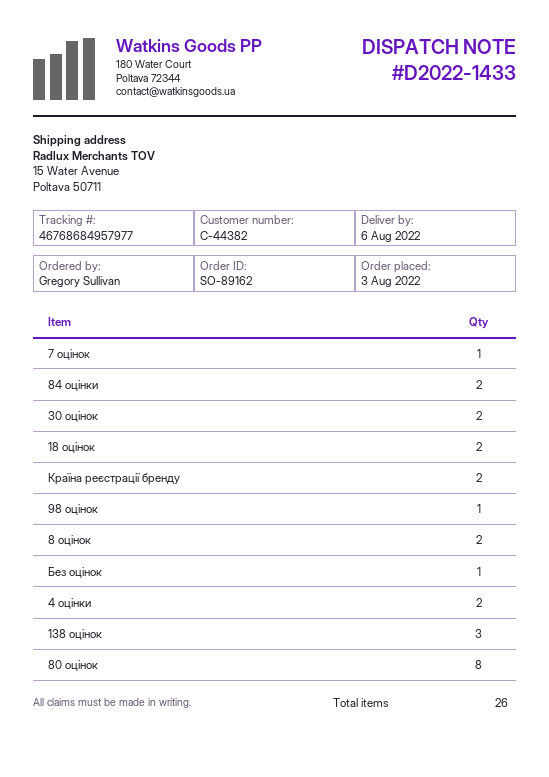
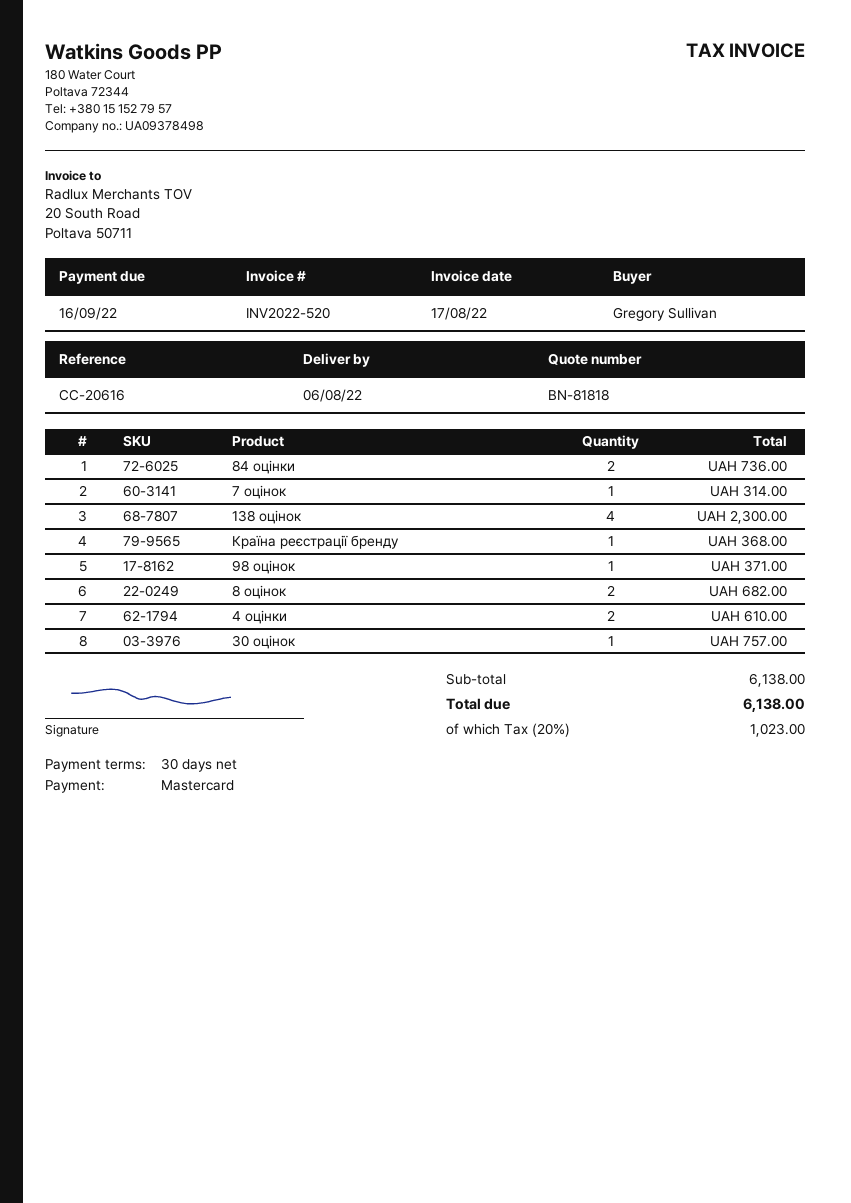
30 оцінок: 2 -> 1
18 оцінок: 2 -> none
Країна реєстрації бренду: 2 -> 1
Без оцінок: 1 -> none
138 оцінок: 3 -> 4
80 оцінок: 8 -> none

